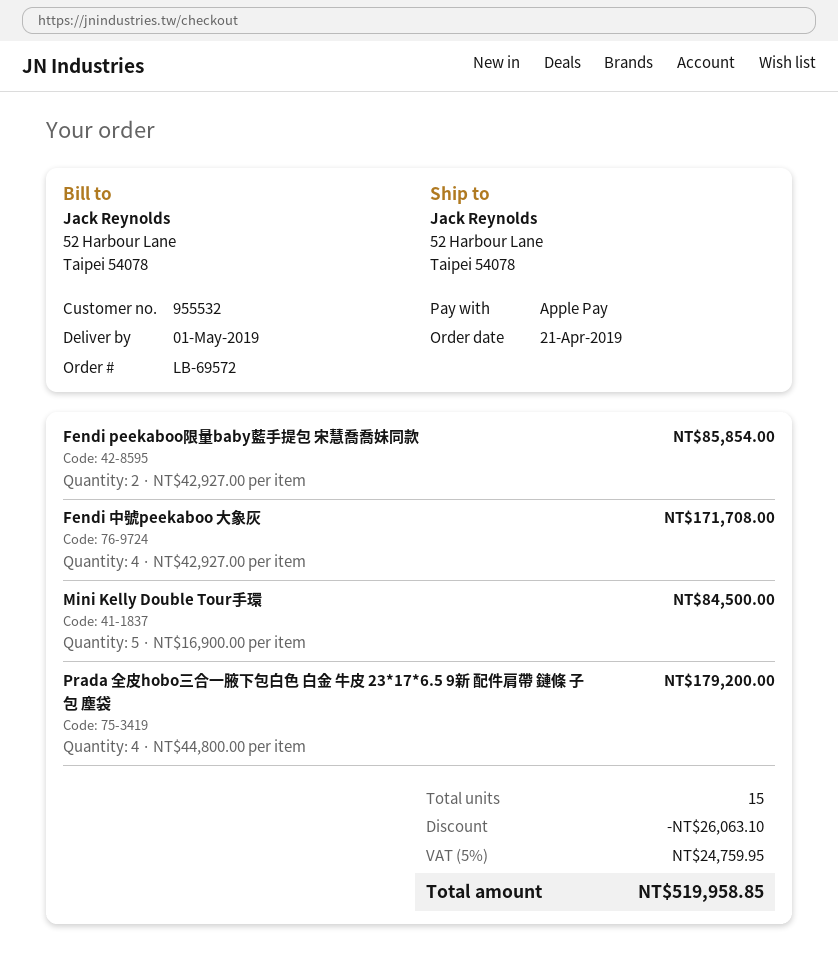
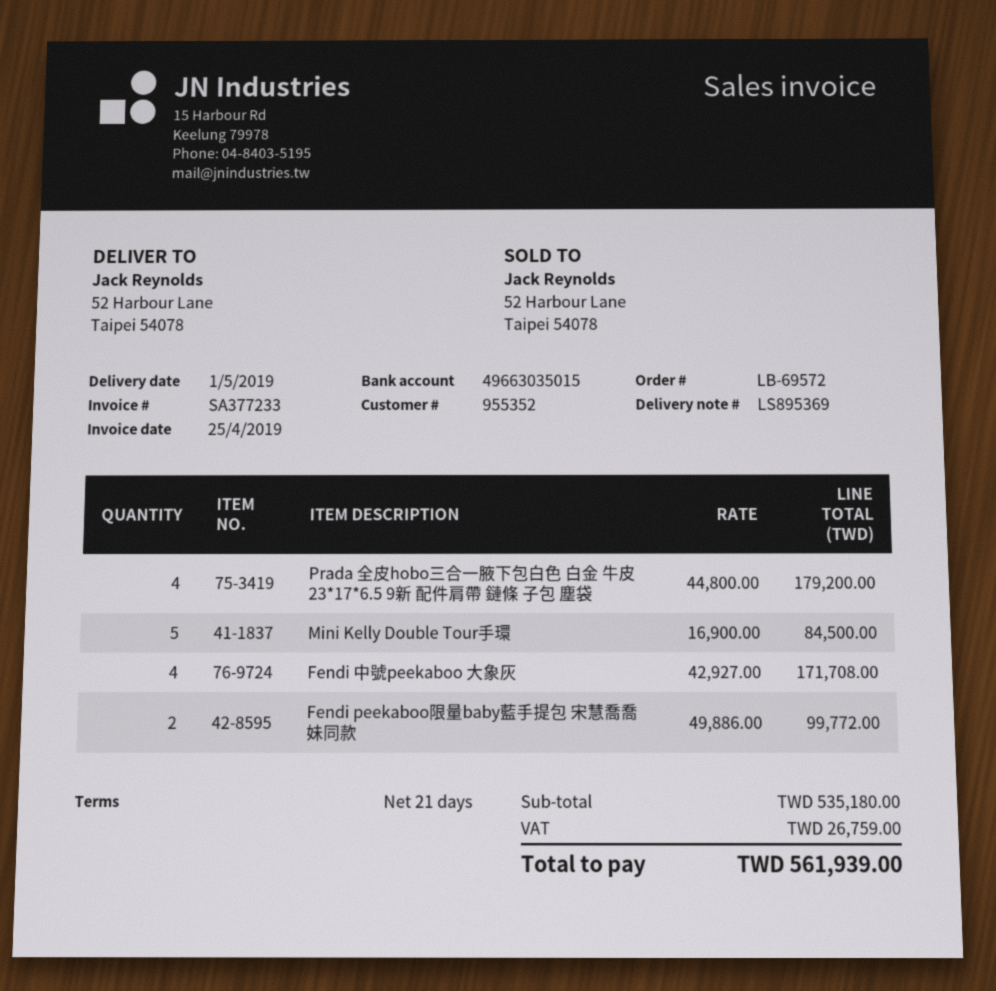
customer number: 955532 -> 955352
Fendi peekaboo限量baby藍手提包 宋慧喬喬妹同款: 2 x 42927.00 = 85854.00 -> 2 x 49886.00 = 99772.00
discount: 26063.10 -> none
tax: 24759.95 -> 26759.00
total: 519958.85 -> 561939.00

